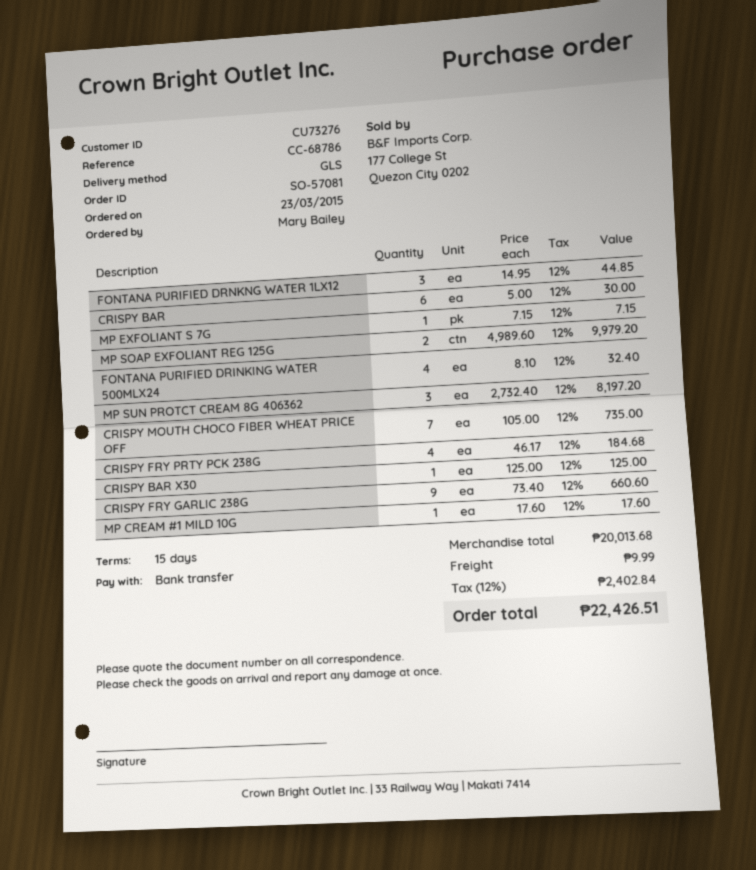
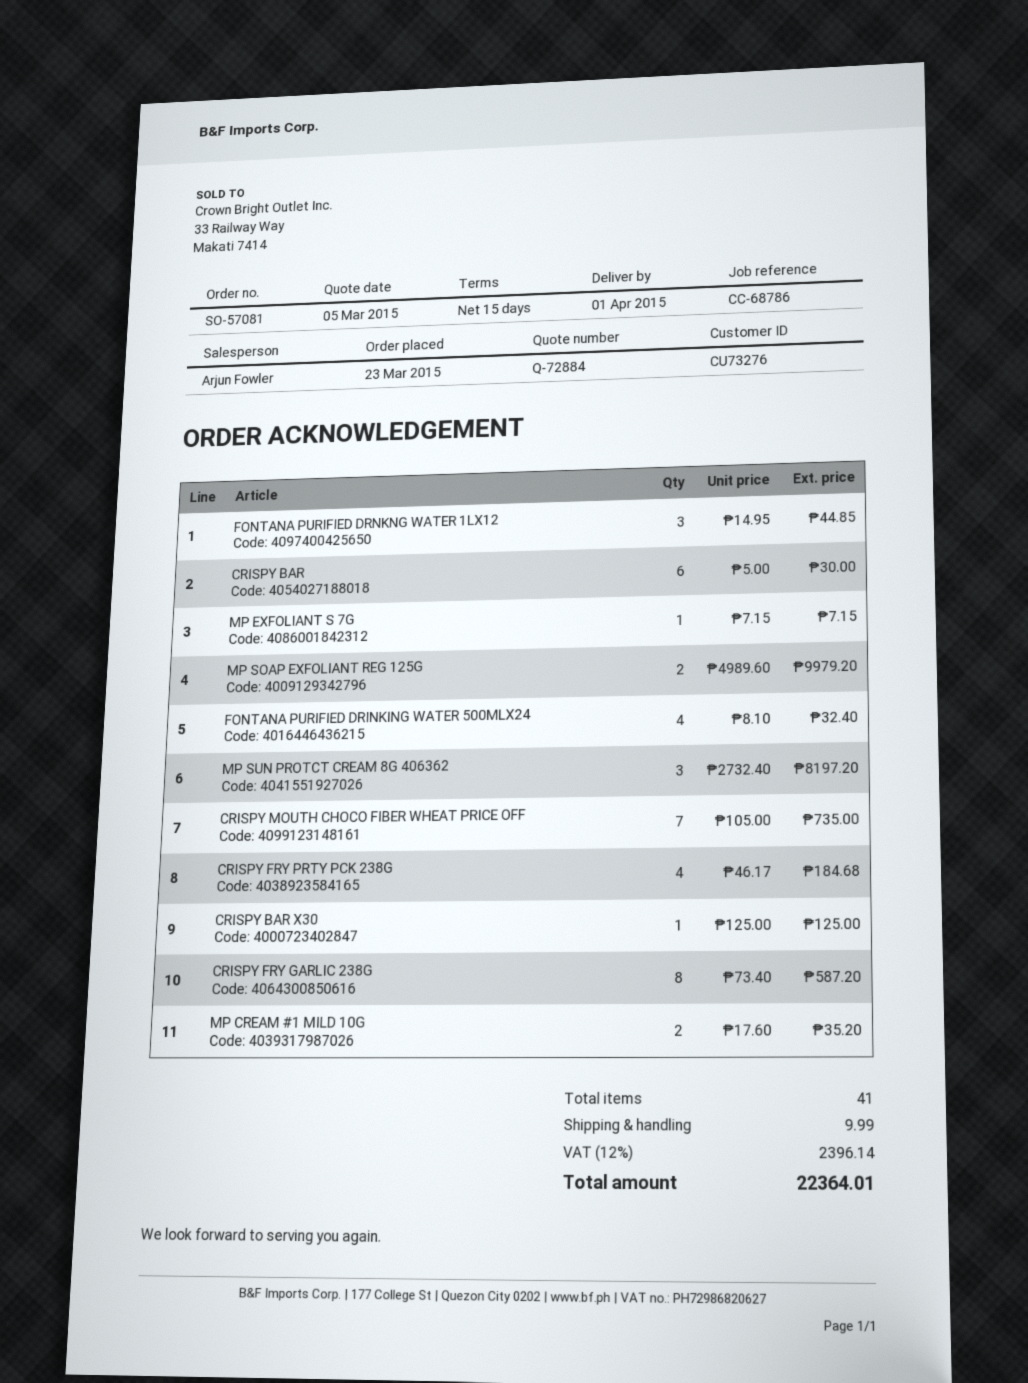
CRISPY FRY GARLIC 238G: 9 x 73.40 = 660.60 -> 8 x 73.40 = 587.20
MP CREAM #1 MILD 10G: 1 x 17.60 = 17.60 -> 2 x 17.60 = 35.20
tax: 12% = 2402.84 -> 12% = 2396.14
total: 22426.51 -> 22364.01

